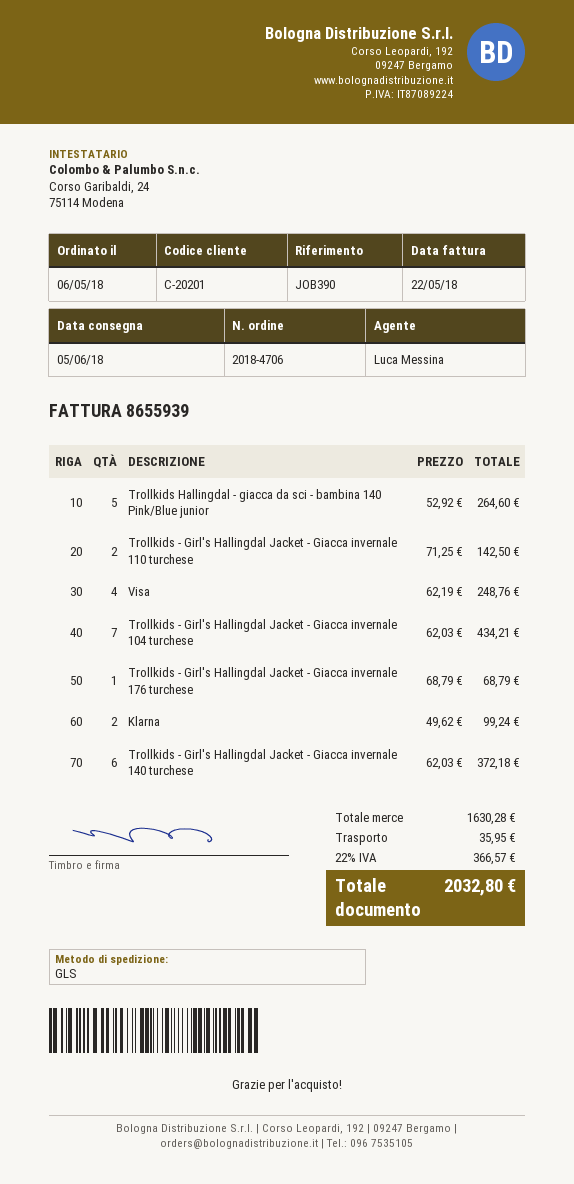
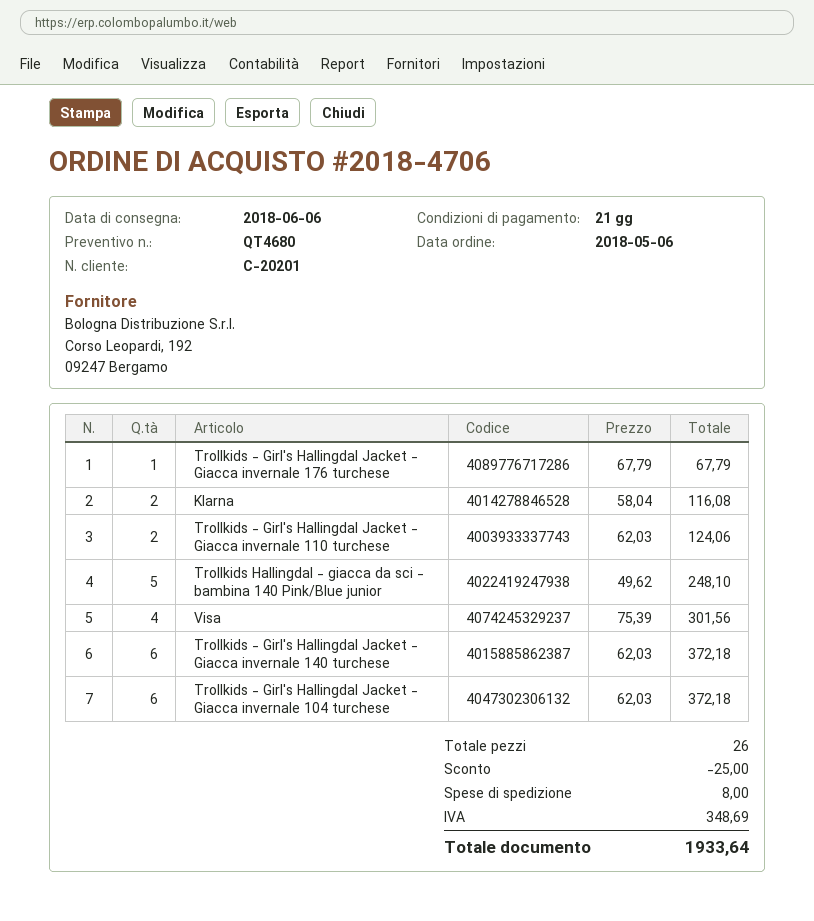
delivery date: 2018-06-05 -> 2018-06-06
Trollkids Hallingdal - giacca da sci - bambina 140 Pink/Blue junior: 5 x 52.92 = 264.60 -> 5 x 49.62 = 248.10
Trollkids - Girl's Hallingdal Jacket - Giacca invernale 110 turchese: 2 x 71.25 = 142.50 -> 2 x 62.03 = 124.06
Visa: 4 x 62.19 = 248.76 -> 4 x 75.39 = 301.56
Trollkids - Girl's Hallingdal Jacket - Giacca invernale 104 turchese: 7 x 62.03 = 434.21 -> 6 x 62.03 = 372.18
Trollkids - Girl's Hallingdal Jacket - Giacca invernale 176 turchese: 1 x 68.79 = 68.79 -> 1 x 67.79 = 67.79
Klarna: 2 x 49.62 = 99.24 -> 2 x 58.04 = 116.08
discount: none -> 25.00
shipping: 35.95 -> 8.00
tax: 366.57 -> 348.69
total: 2032.80 -> 1933.64

